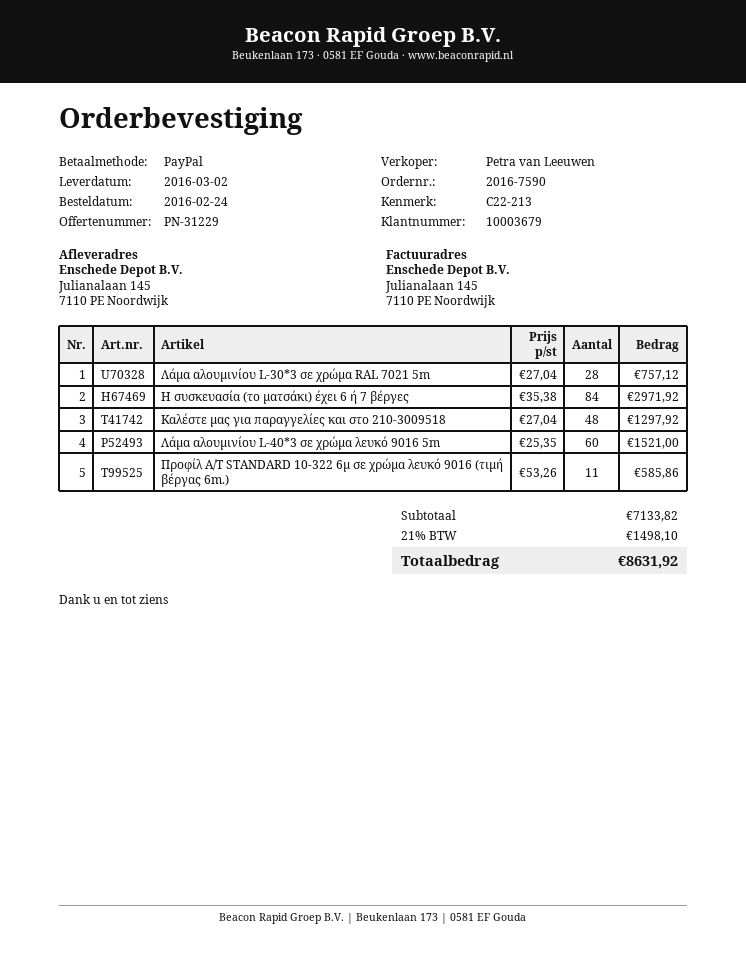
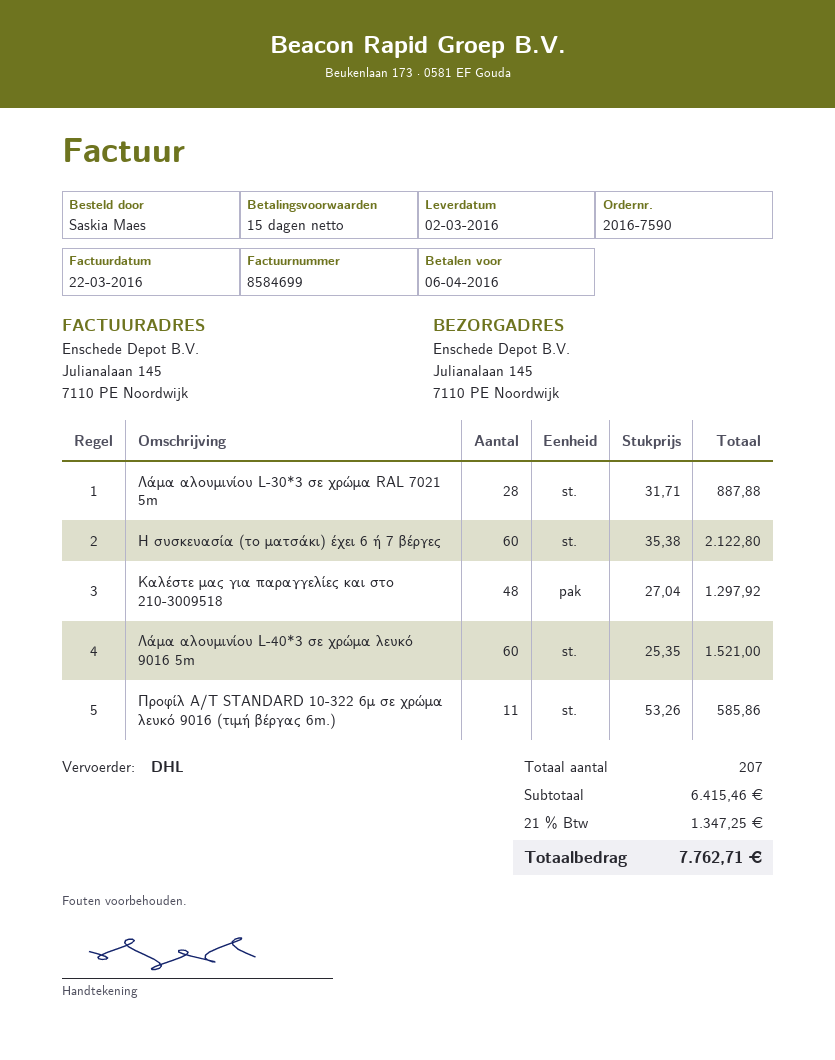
Λάμα αλουμινίου L-30*3 σε χρώμα RAL 7021 5m: 28 x 27.04 = 757.12 -> 28 x 31.71 = 887.88
Η συσκευασία (το ματσάκι) έχει 6 ή 7 βέργες: 84 x 35.38 = 2971.92 -> 60 x 35.38 = 2122.80
subtotal: 7133.82 -> 6415.46
tax: 21% = 1498.10 -> 21% = 1347.25
total: 8631.92 -> 7762.71

